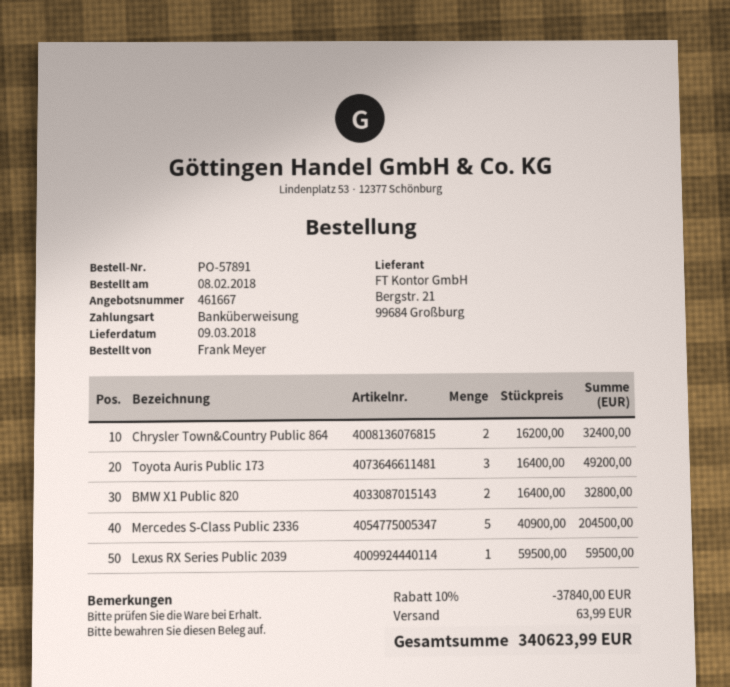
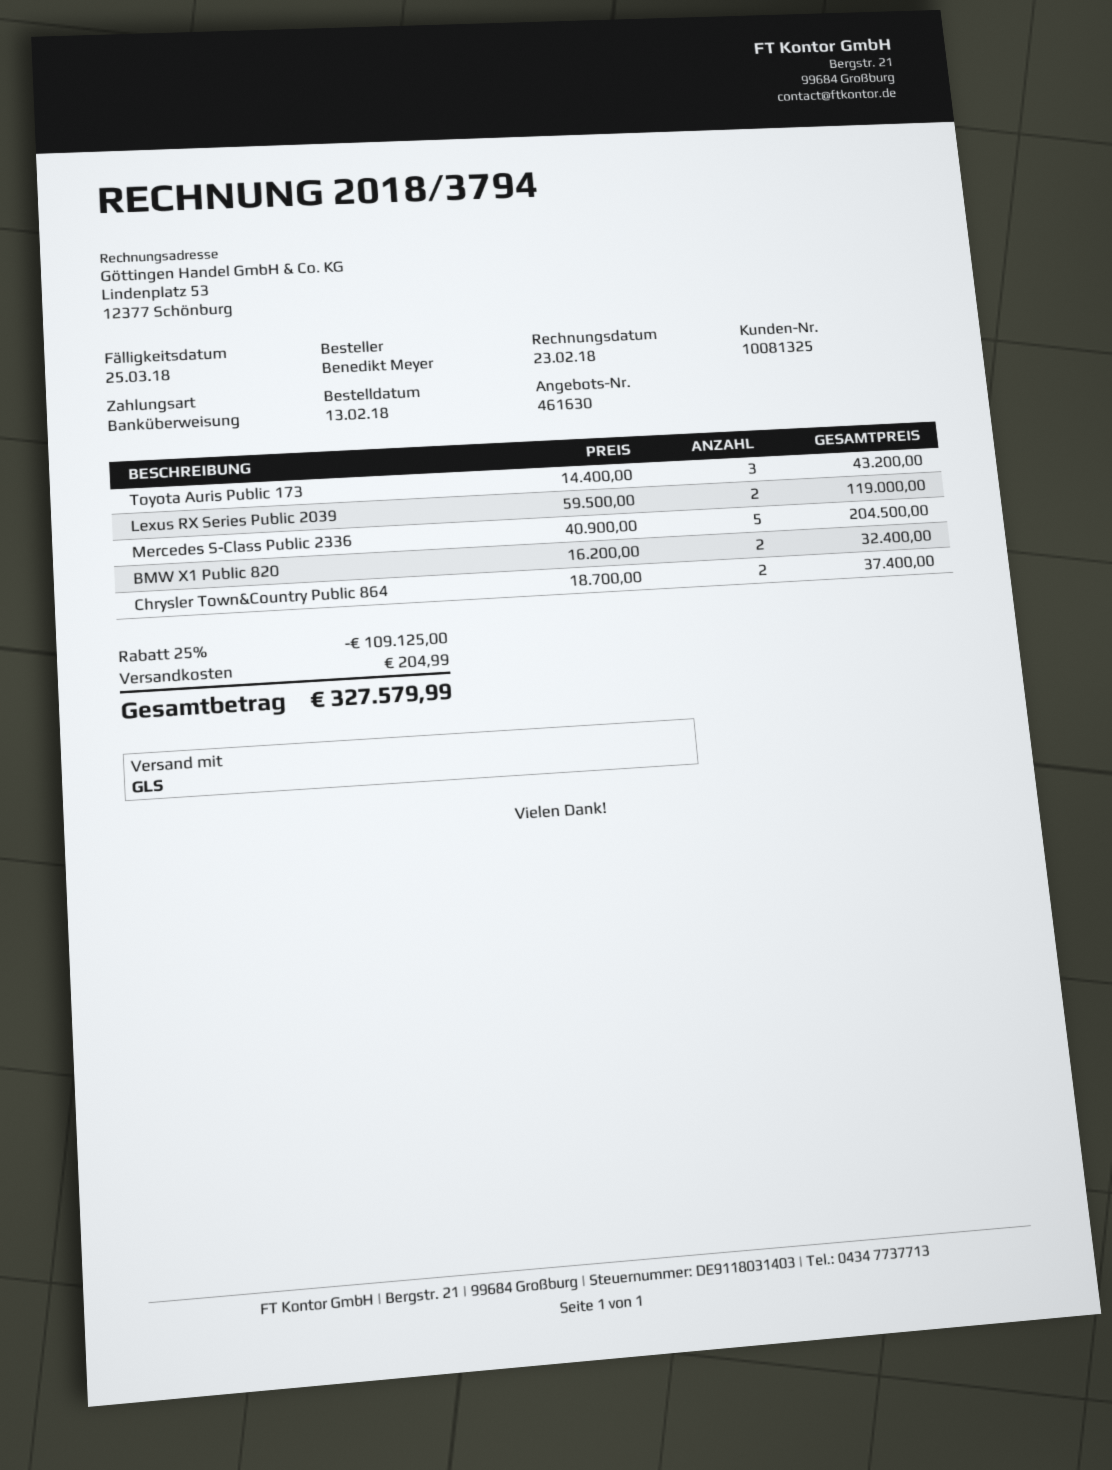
quote number: 461667 -> 461630
order date: 2018-02-08 -> 2018-02-13
ordered by: Frank Meyer -> Benedikt Meyer
Chrysler Town&Country Public 864: 2 x 16200.00 = 32400.00 -> 2 x 18700.00 = 37400.00
Toyota Auris Public 173: 3 x 16400.00 = 49200.00 -> 3 x 14400.00 = 43200.00
BMW X1 Public 820: 2 x 16400.00 = 32800.00 -> 2 x 16200.00 = 32400.00
Lexus RX Series Public 2039: 1 x 59500.00 = 59500.00 -> 2 x 59500.00 = 119000.00
discount: 10% = 37840.00 -> 25% = 109125.00
shipping: 63.99 -> 204.99
total: 340623.99 -> 327579.99

